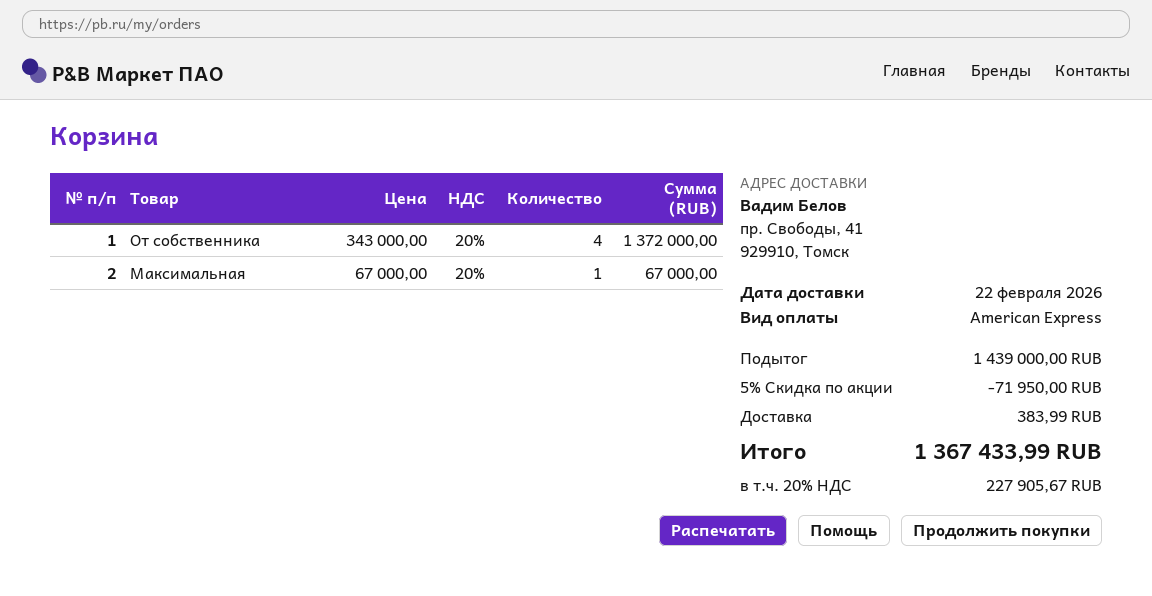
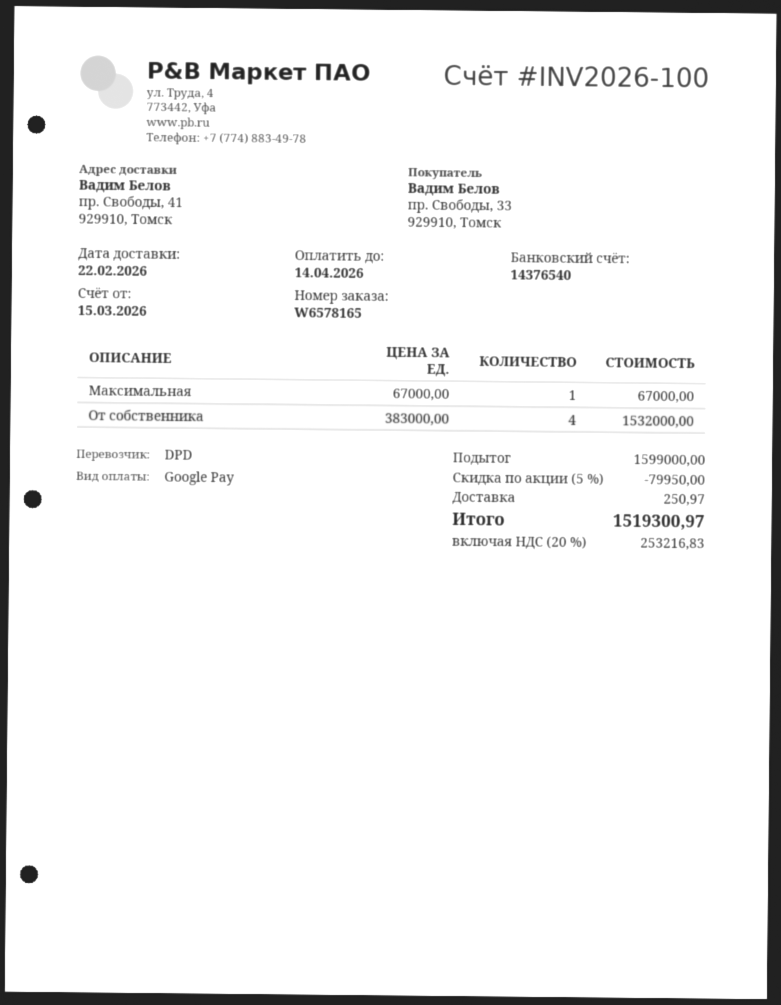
payment method: American Express -> Google Pay
От собственника: 4 x 343000.00 = 1372000.00 -> 4 x 383000.00 = 1532000.00
subtotal: 1439000.00 -> 1599000.00
discount: 5% = 71950.00 -> 5% = 79950.00
shipping: 383.99 -> 250.97
tax: 20% = 227905.67 -> 20% = 253216.83
total: 1367433.99 -> 1519300.97

